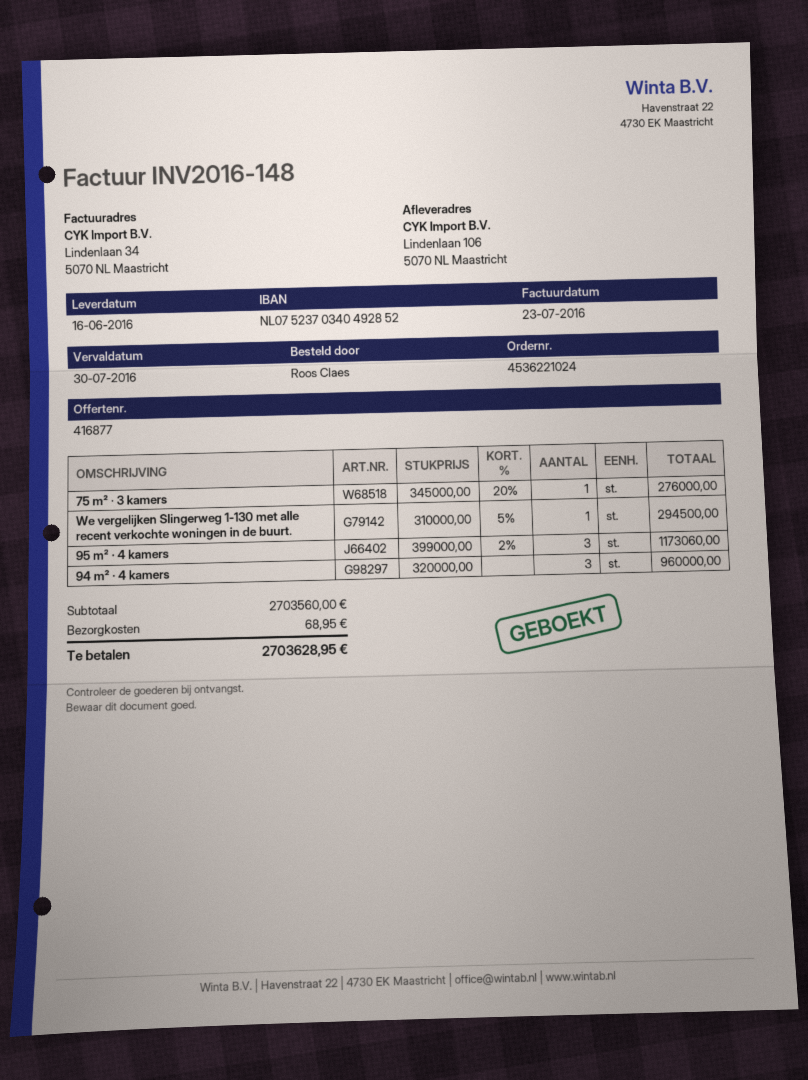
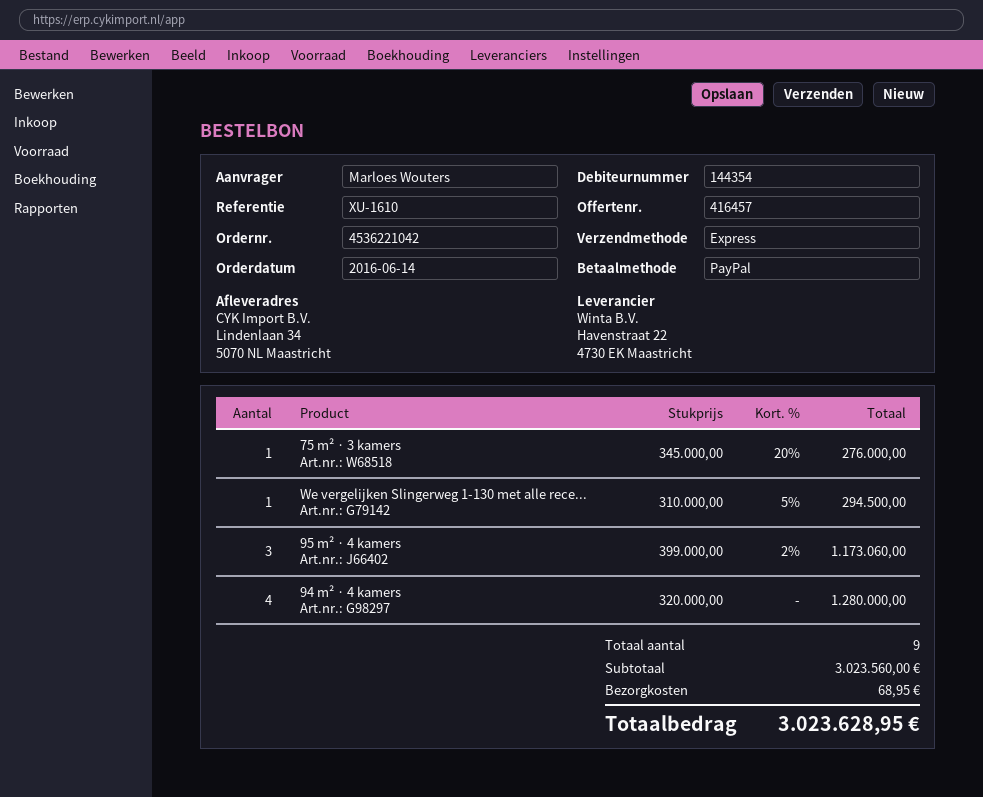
quote number: 416877 -> 416457
order number: 4536221024 -> 4536221042
ordered by: Roos Claes -> Marloes Wouters
ship to: Lindenlaan 106, 5070 NL Maastricht -> Lindenlaan 34, 5070 NL Maastricht
94 m² · 4 kamers: 3 x 320000.00 = 960000.00 -> 4 x 320000.00 = 1280000.00
subtotal: 2703560.00 -> 3023560.00
total: 2703628.95 -> 3023628.95

